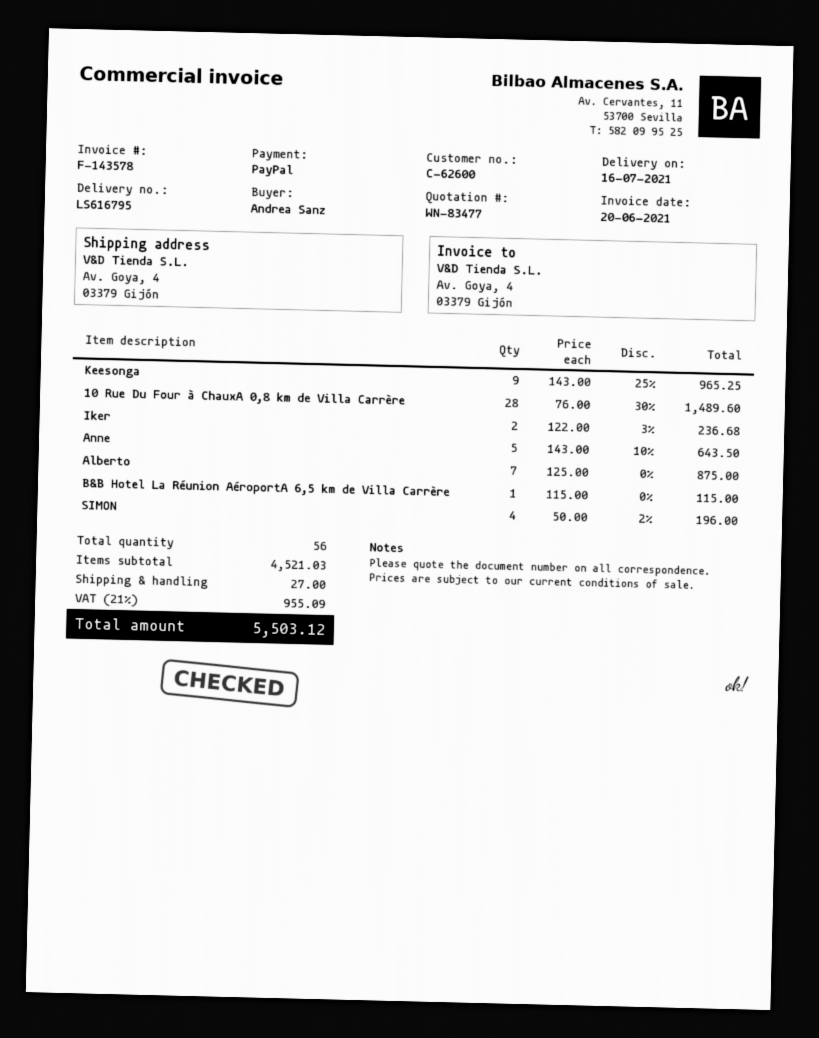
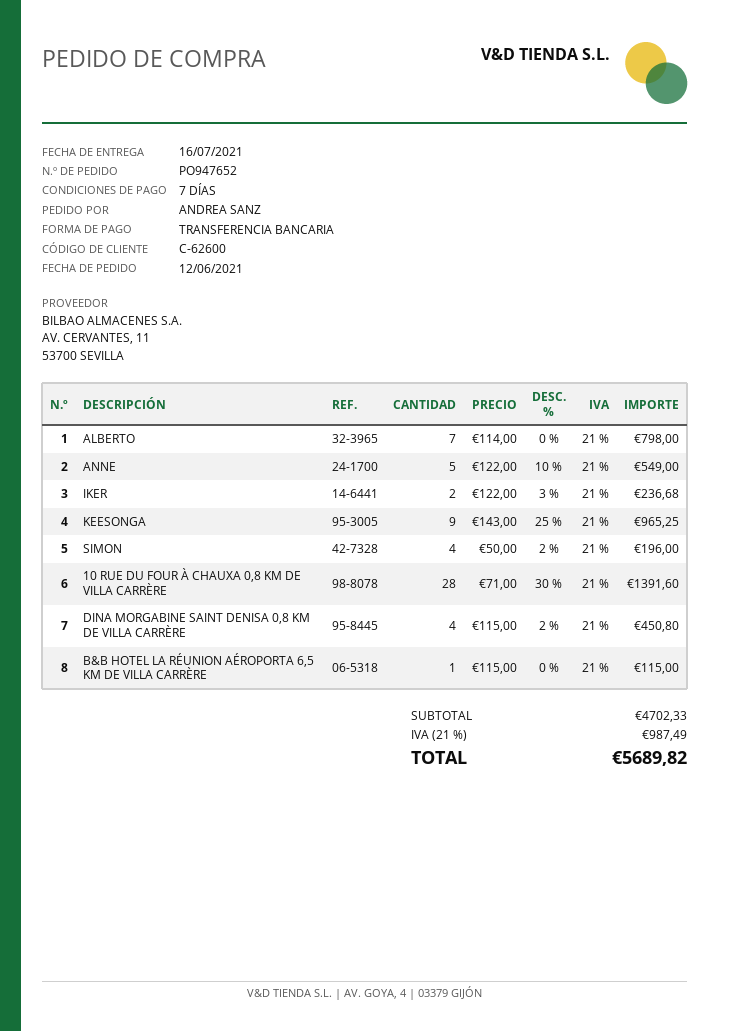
payment method: PayPal -> bank transfer
10 Rue Du Four à ChauxA 0,8 km de Villa Carrère: 28 x 76.00 - 30% = 1489.60 -> 28 x 71.00 - 30% = 1391.60
Anne: 5 x 143.00 - 10% = 643.50 -> 5 x 122.00 - 10% = 549.00
Alberto: 7 x 125.00 = 875.00 -> 7 x 114.00 = 798.00
DINA MORGABINE SAINT DENISA 0,8 KM DE VILLA CARRÈRE: none -> 4 x 115.00 - 2% = 450.80
subtotal: 4521.03 -> 4702.33
shipping: 27.00 -> none
tax: 21% = 955.09 -> 21% = 987.49
total: 5503.12 -> 5689.82

